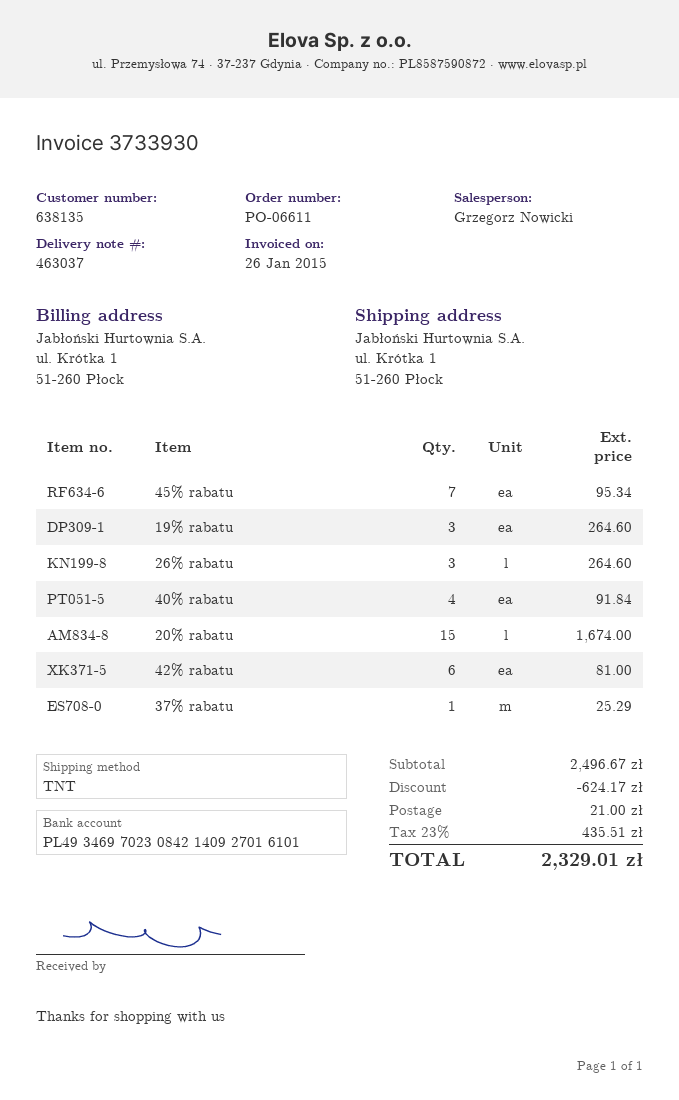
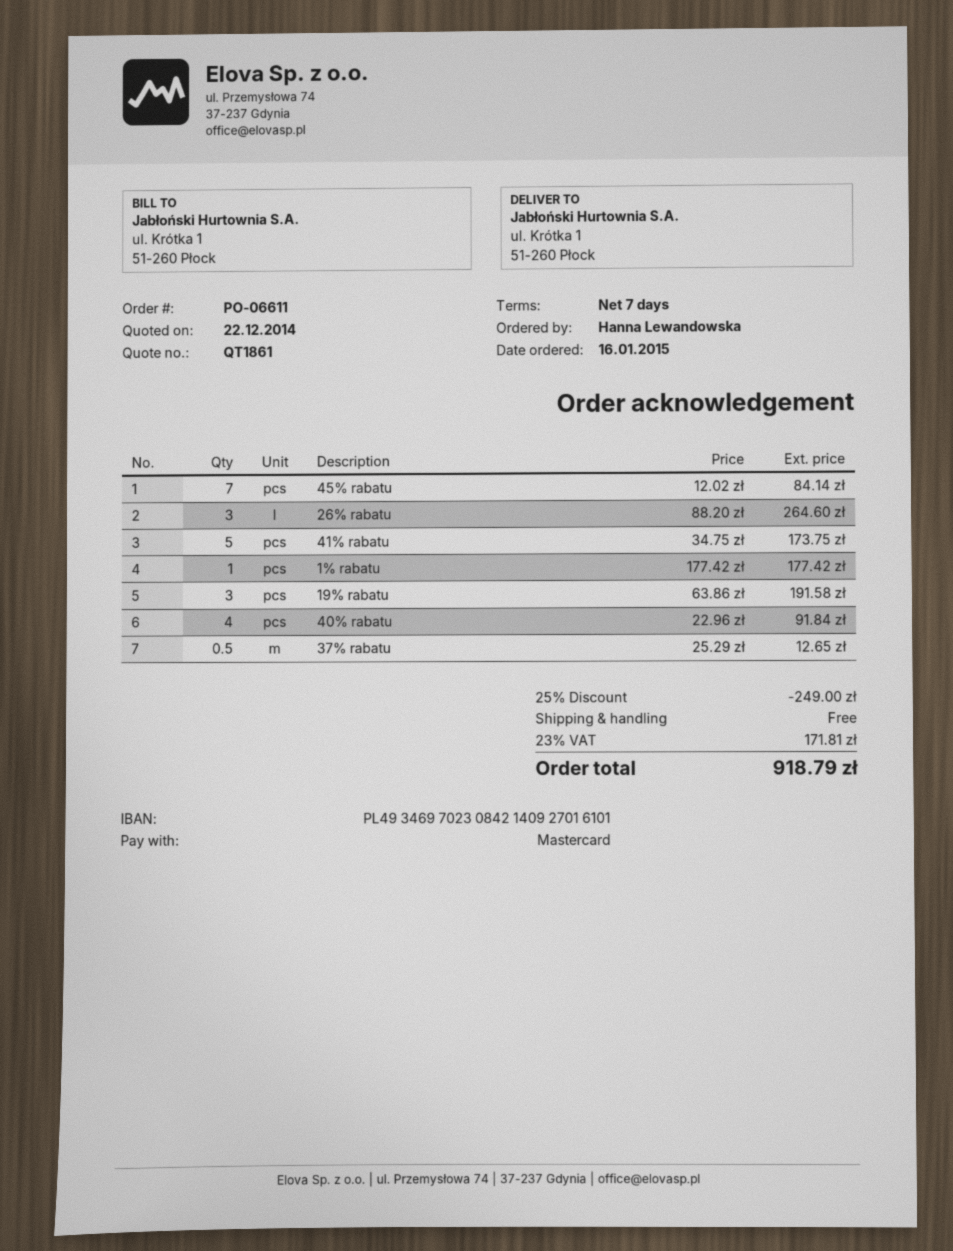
45% rabatu: 7 for 95.34 -> 7 for 84.14
19% rabatu: 3 for 264.60 -> 3 for 191.58
20% rabatu: 15 for 1674.00 -> none
42% rabatu: 6 for 81.00 -> none
37% rabatu: 1 for 25.29 -> 0.5 for 12.65
41% rabatu: none -> 5 for 173.75
1% rabatu: none -> 1 for 177.42
discount: 624.17 -> 249.00
shipping: 21.00 -> 0.00
tax: 23% = 435.51 -> 23% = 171.81
total: 2329.01 -> 918.79

